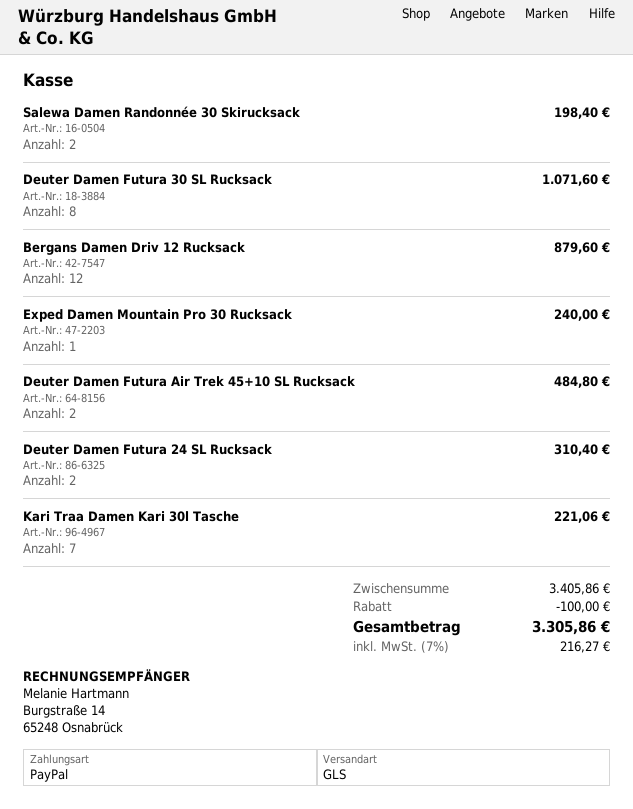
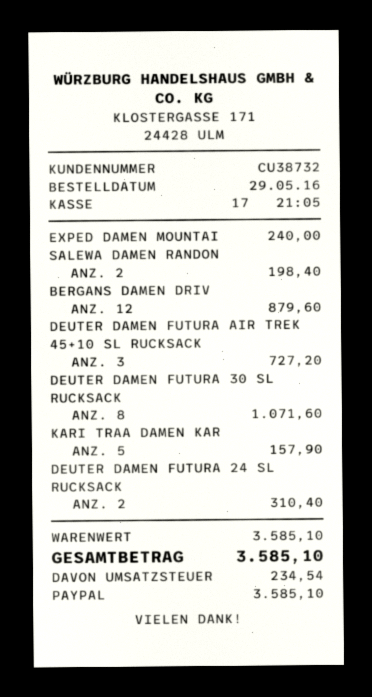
Deuter Damen Futura Air Trek 45+10 SL Rucksack: 2 for 484.80 -> 3 for 727.20
Kari Traa Damen Kari 30l Tasche: 7 for 221.06 -> 5 for 157.90
subtotal: 3405.86 -> 3585.10
discount: 100.00 -> none
tax: 216.27 -> 234.54
total: 3305.86 -> 3585.10

